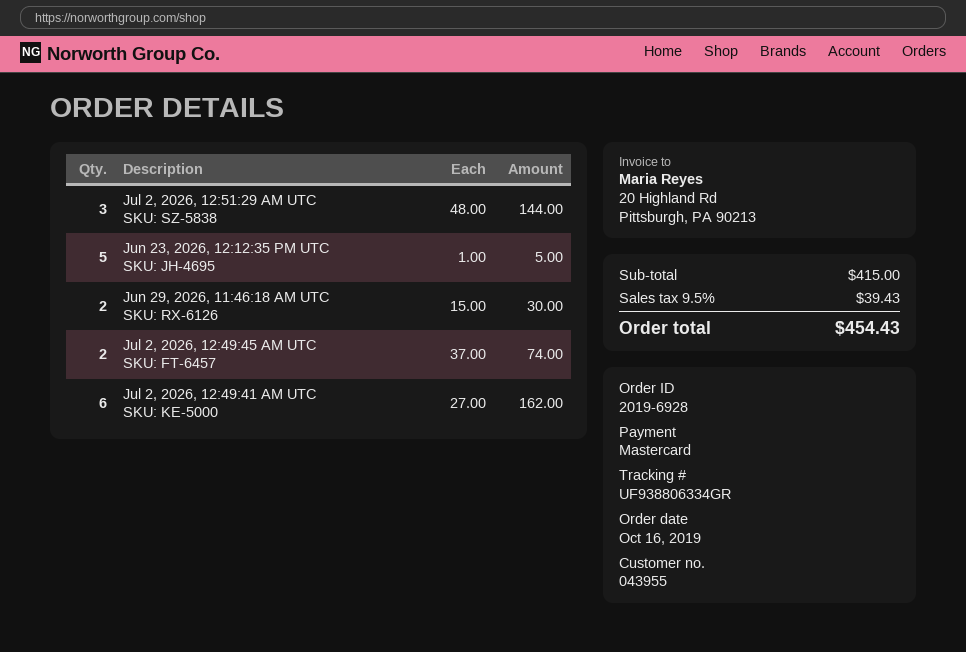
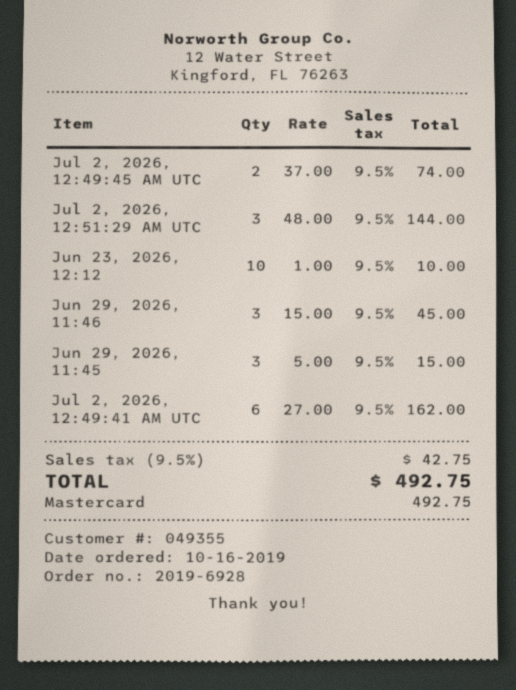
customer number: 043955 -> 049355
Jun 23, 2026, 12:12:35 PM UTC: 5 x 1.00 = 5.00 -> 10 x 1.00 = 10.00
Jun 29, 2026, 11:46:18 AM UTC: 2 x 15.00 = 30.00 -> 3 x 15.00 = 45.00
Jun 29, 2026, 11:45: none -> 3 x 5.00 = 15.00
tax: 9.5% = 39.43 -> 9.5% = 42.75
total: 454.43 -> 492.75

